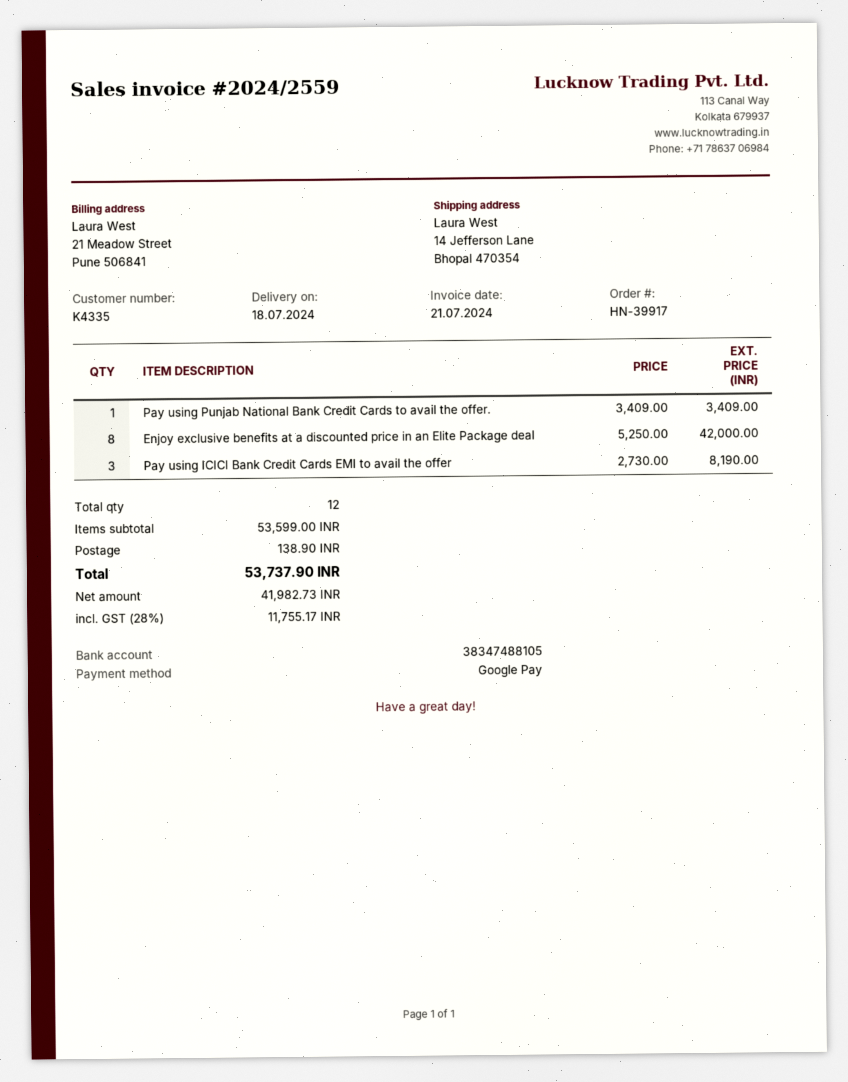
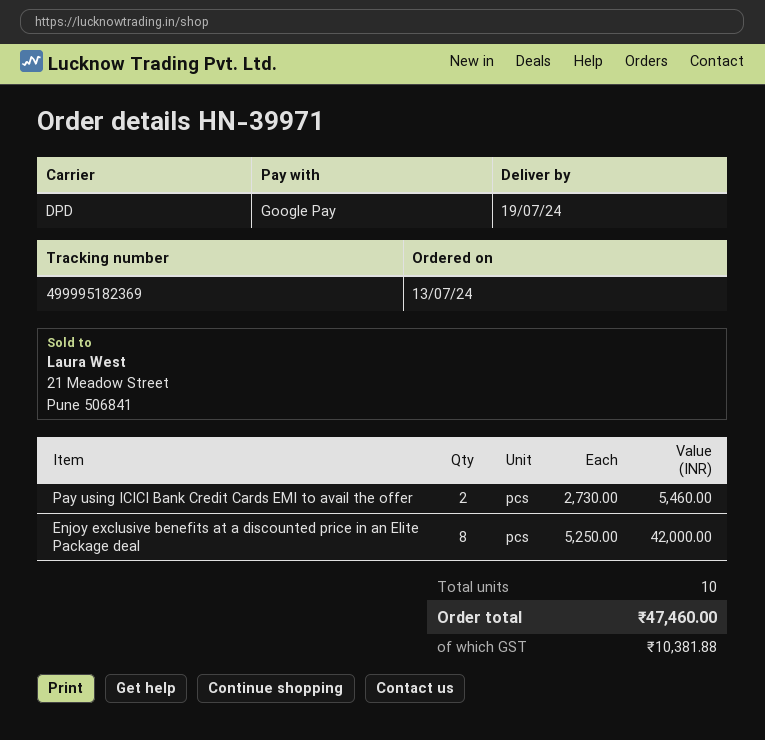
order number: HN-39917 -> HN-39971
delivery date: 2024-07-18 -> 2024-07-19
Pay using Punjab National Bank Credit Cards to avail the offer.: 1 x 3409.00 = 3409.00 -> none
Pay using ICICI Bank Credit Cards EMI to avail the offer: 3 x 2730.00 = 8190.00 -> 2 x 2730.00 = 5460.00
total quantity: 12 -> 10
shipping: 138.90 -> none
tax: 11755.17 -> 10381.88
total: 53737.90 -> 47460.00

